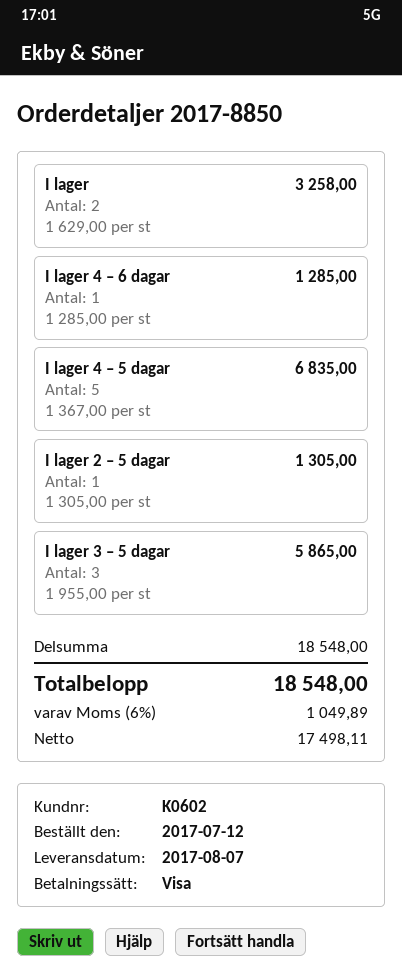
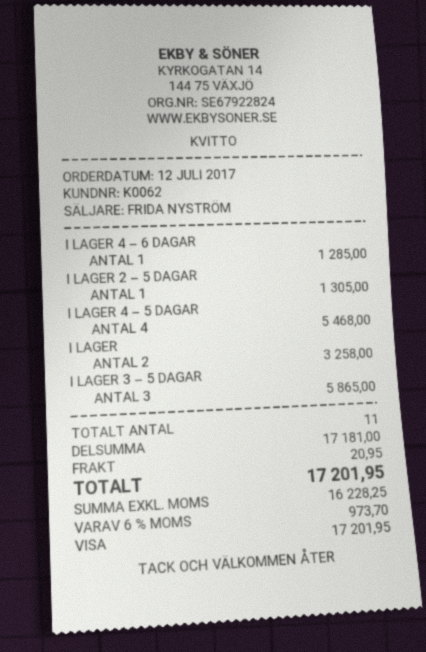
customer number: K0602 -> K0062
I lager 4 – 5 dagar: 5 for 6835.00 -> 4 for 5468.00
subtotal: 18548.00 -> 17181.00
shipping: none -> 20.95
net: 17498.11 -> 16228.25
tax: 6% = 1049.89 -> 6% = 973.70
total: 18548.00 -> 17201.95

